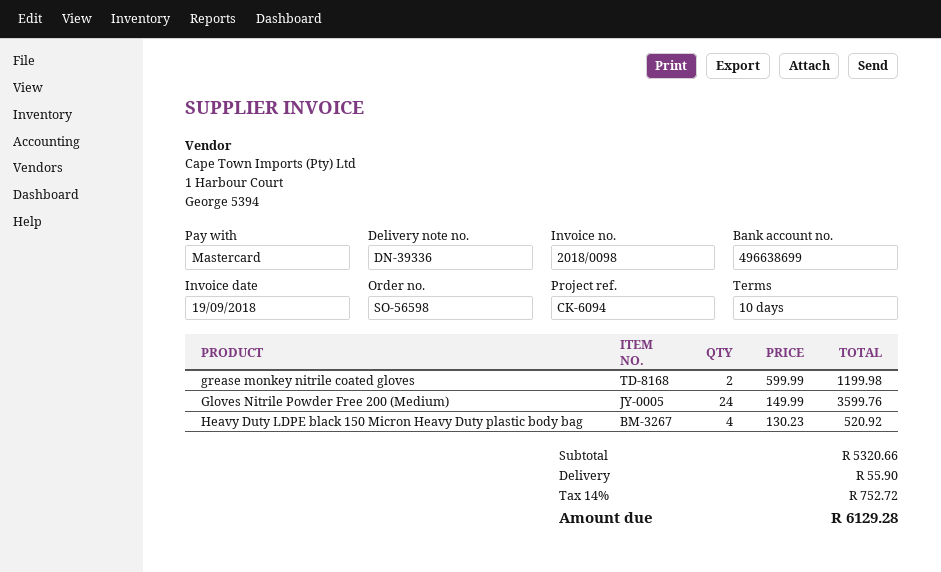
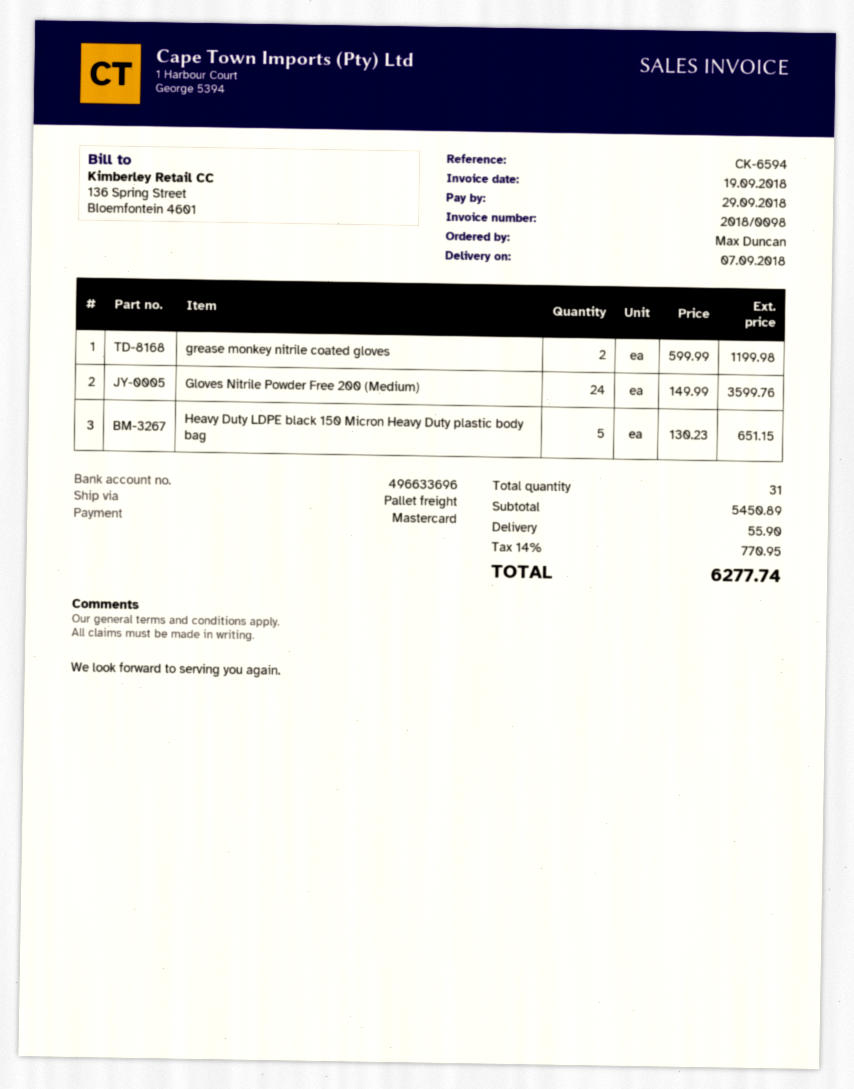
reference: CK-6094 -> CK-6594
bank account: 496638699 -> 496633696
Heavy Duty LDPE black 150 Micron Heavy Duty plastic body bag: 4 x 130.23 = 520.92 -> 5 x 130.23 = 651.15
subtotal: 5320.66 -> 5450.89
tax: 14% = 752.72 -> 14% = 770.95
total: 6129.28 -> 6277.74

